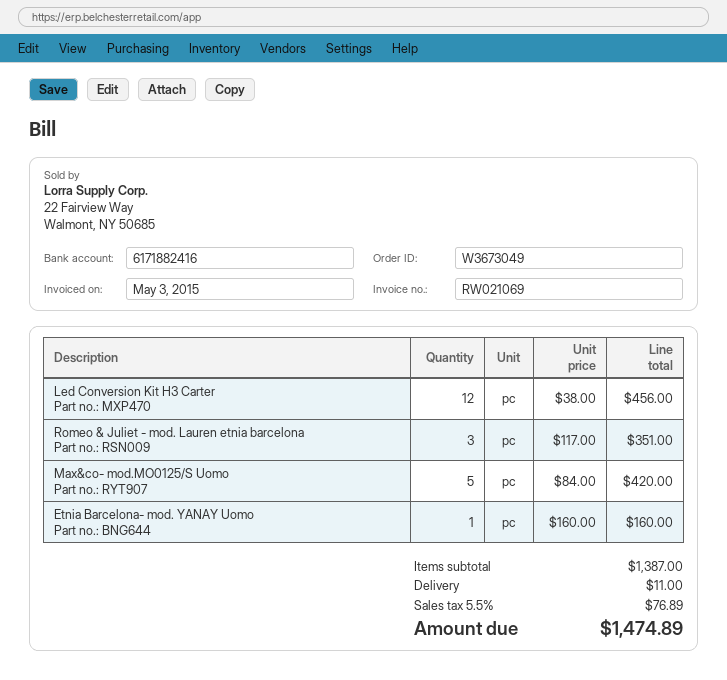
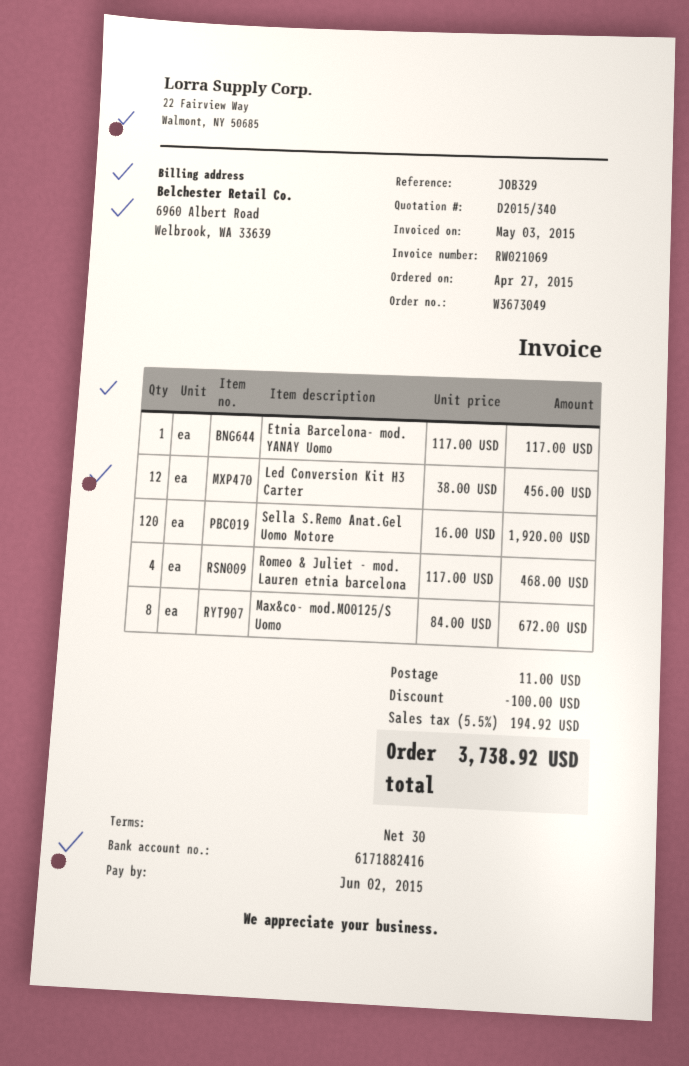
Romeo & Juliet - mod. Lauren etnia barcelona: 3 x 117.00 = 351.00 -> 4 x 117.00 = 468.00
Max&co- mod.MO0125/S Uomo: 5 x 84.00 = 420.00 -> 8 x 84.00 = 672.00
Etnia Barcelona- mod. YANAY Uomo: 1 x 160.00 = 160.00 -> 1 x 117.00 = 117.00
Sella S.Remo Anat.Gel Uomo Motore: none -> 120 x 16.00 = 1920.00
discount: none -> 100.00
tax: 5.5% = 76.89 -> 5.5% = 194.92
total: 1474.89 -> 3738.92

